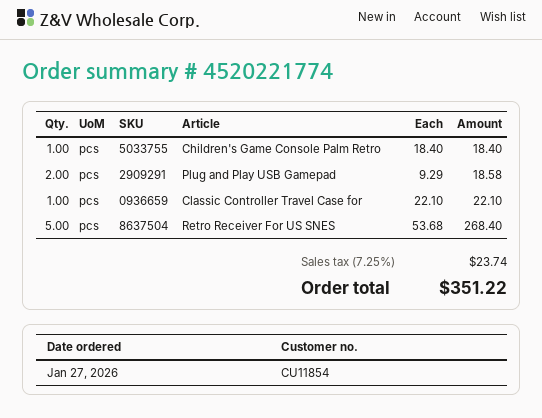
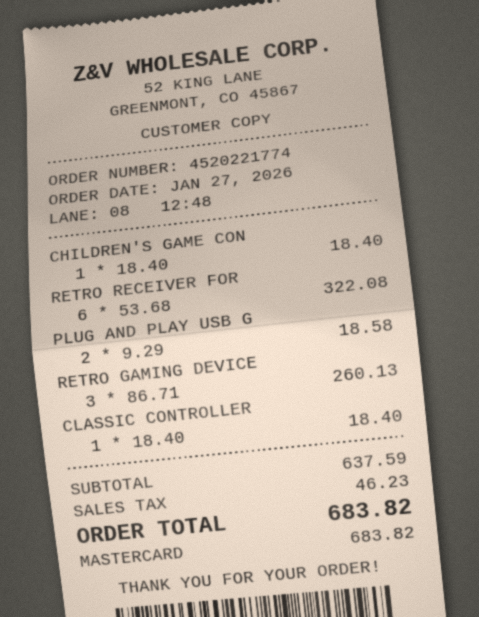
Classic Controller Travel Case for: 1 x 22.10 = 22.10 -> 1 x 18.40 = 18.40
Retro Receiver For US SNES: 5 x 53.68 = 268.40 -> 6 x 53.68 = 322.08
RETRO GAMING DEVICE: none -> 3 x 86.71 = 260.13
tax: 23.74 -> 46.23
total: 351.22 -> 683.82

